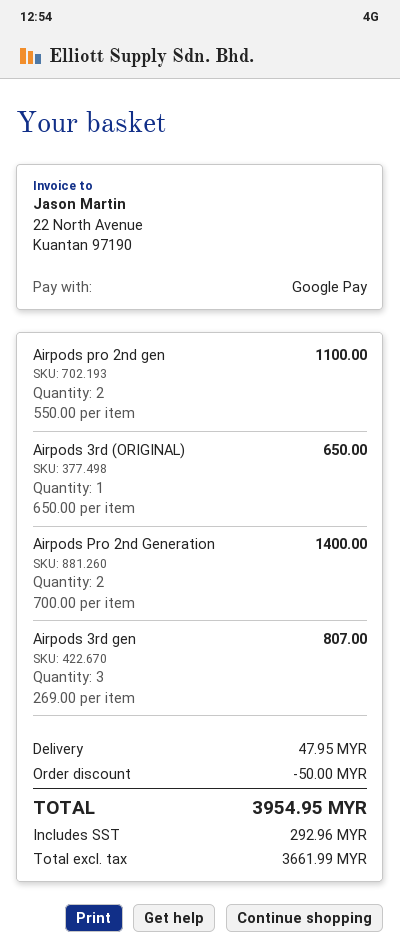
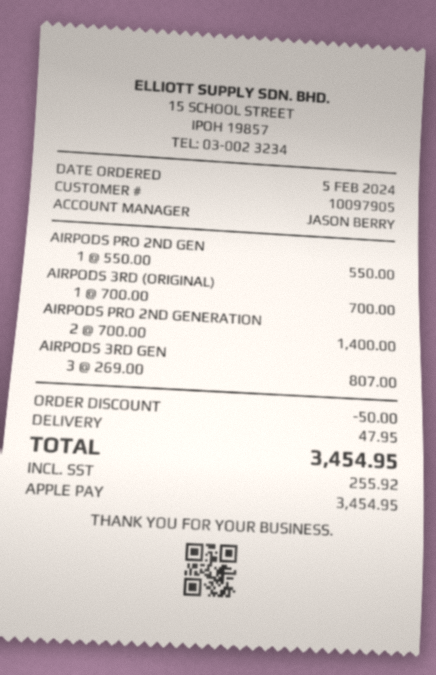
payment method: Google Pay -> Apple Pay
Airpods pro 2nd gen: 2 x 550.00 = 1100.00 -> 1 x 550.00 = 550.00
Airpods 3rd (ORIGINAL): 1 x 650.00 = 650.00 -> 1 x 700.00 = 700.00
tax: 292.96 -> 255.92
total: 3954.95 -> 3454.95

